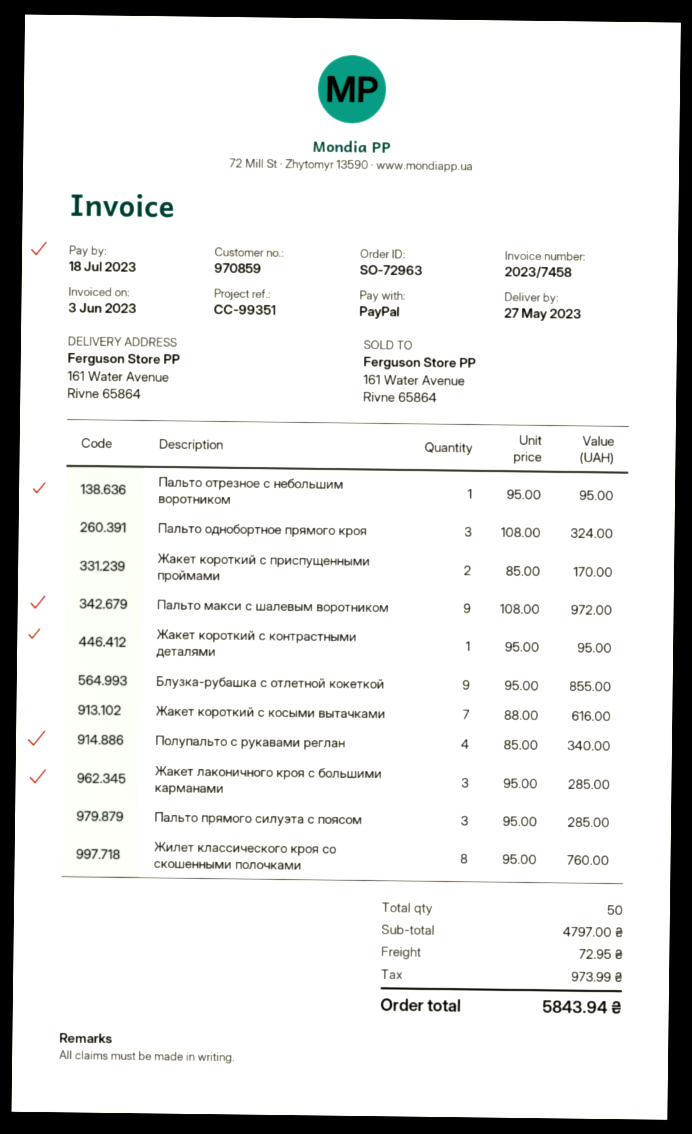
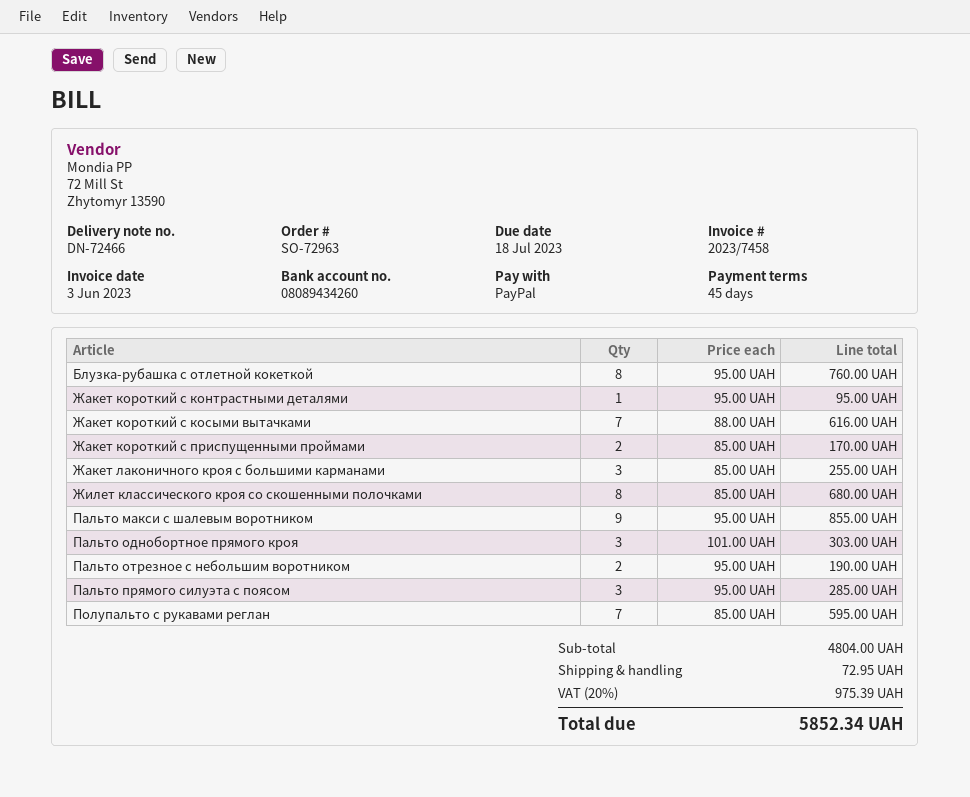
Пальто отрезное с небольшим воротником: 1 x 95.00 = 95.00 -> 2 x 95.00 = 190.00
Пальто однобортное прямого кроя: 3 x 108.00 = 324.00 -> 3 x 101.00 = 303.00
Пальто макси с шалевым воротником: 9 x 108.00 = 972.00 -> 9 x 95.00 = 855.00
Блузка-рубашка с отлетной кокеткой: 9 x 95.00 = 855.00 -> 8 x 95.00 = 760.00
Полупальто с рукавами реглан: 4 x 85.00 = 340.00 -> 7 x 85.00 = 595.00
Жакет лаконичного кроя с большими карманами: 3 x 95.00 = 285.00 -> 3 x 85.00 = 255.00
Жилет классического кроя со скошенными полочками: 8 x 95.00 = 760.00 -> 8 x 85.00 = 680.00
subtotal: 4797.00 -> 4804.00
tax: 973.99 -> 975.39
total: 5843.94 -> 5852.34

